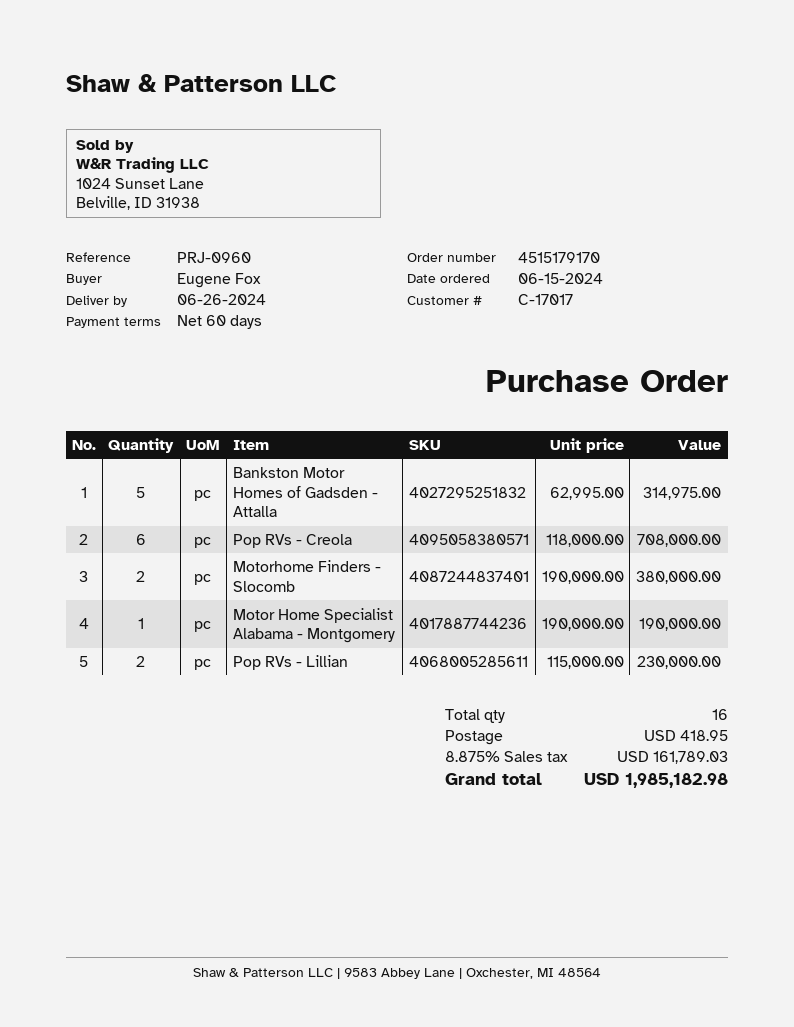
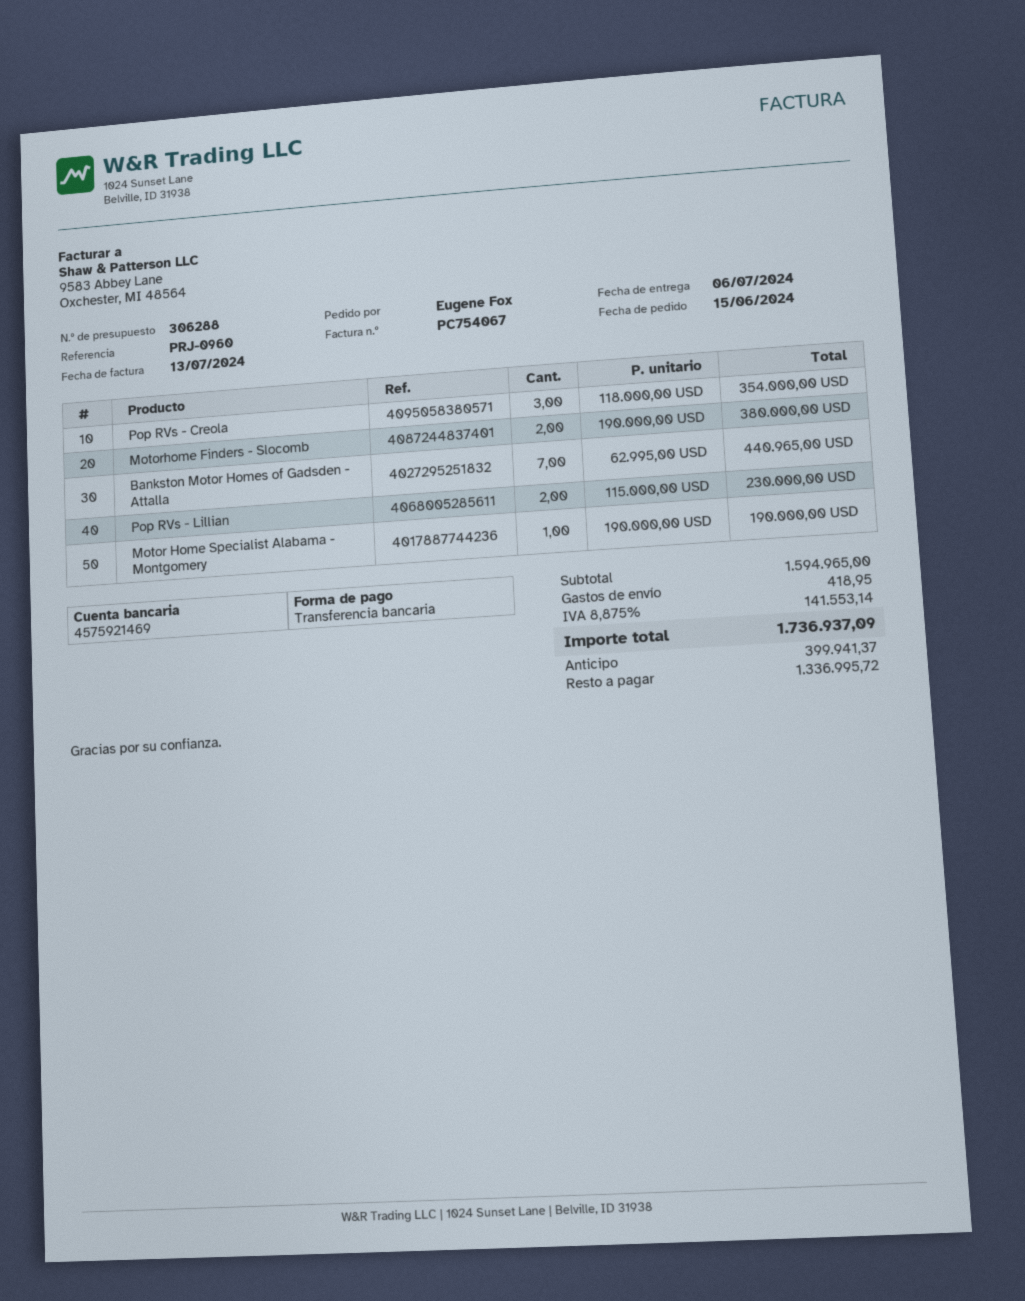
delivery date: 2024-06-26 -> 2024-07-06
Bankston Motor Homes of Gadsden - Attalla: 5 x 62995.00 = 314975.00 -> 7 x 62995.00 = 440965.00
Pop RVs - Creola: 6 x 118000.00 = 708000.00 -> 3 x 118000.00 = 354000.00
tax: 8.875% = 161789.03 -> 8.875% = 141553.14
total: 1985182.98 -> 1736937.09

